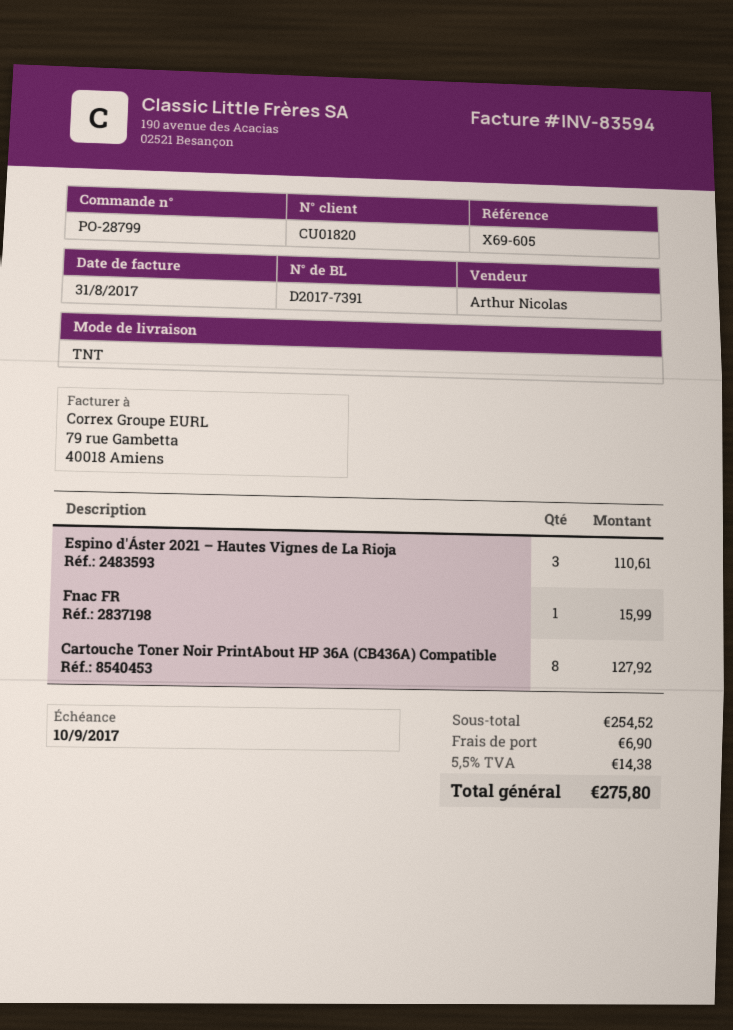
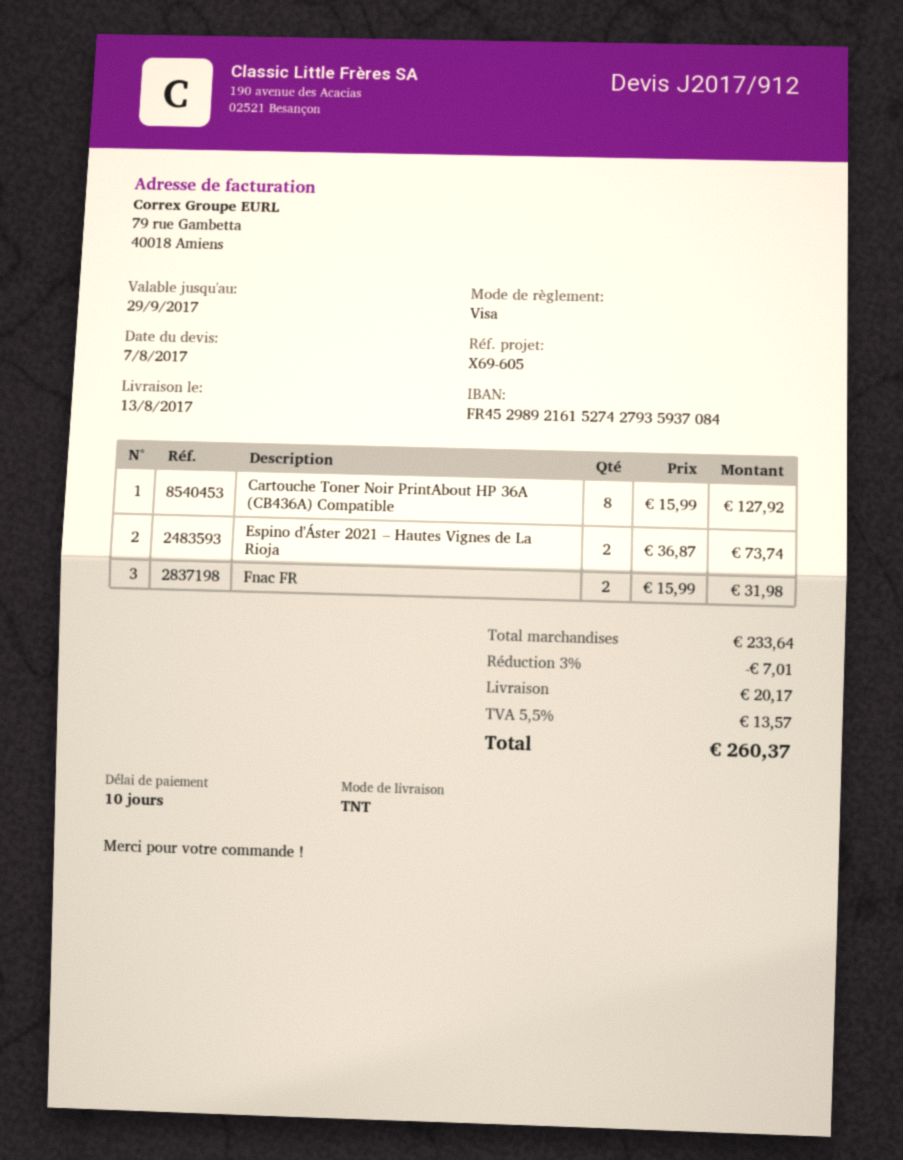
Espino d'Áster 2021 – Hautes Vignes de La Rioja: 3 for 110.61 -> 2 for 73.74
Fnac FR: 1 for 15.99 -> 2 for 31.98
subtotal: 254.52 -> 233.64
discount: none -> 3% = 7.01
shipping: 6.90 -> 20.17
tax: 5.5% = 14.38 -> 5.5% = 13.57
total: 275.80 -> 260.37

